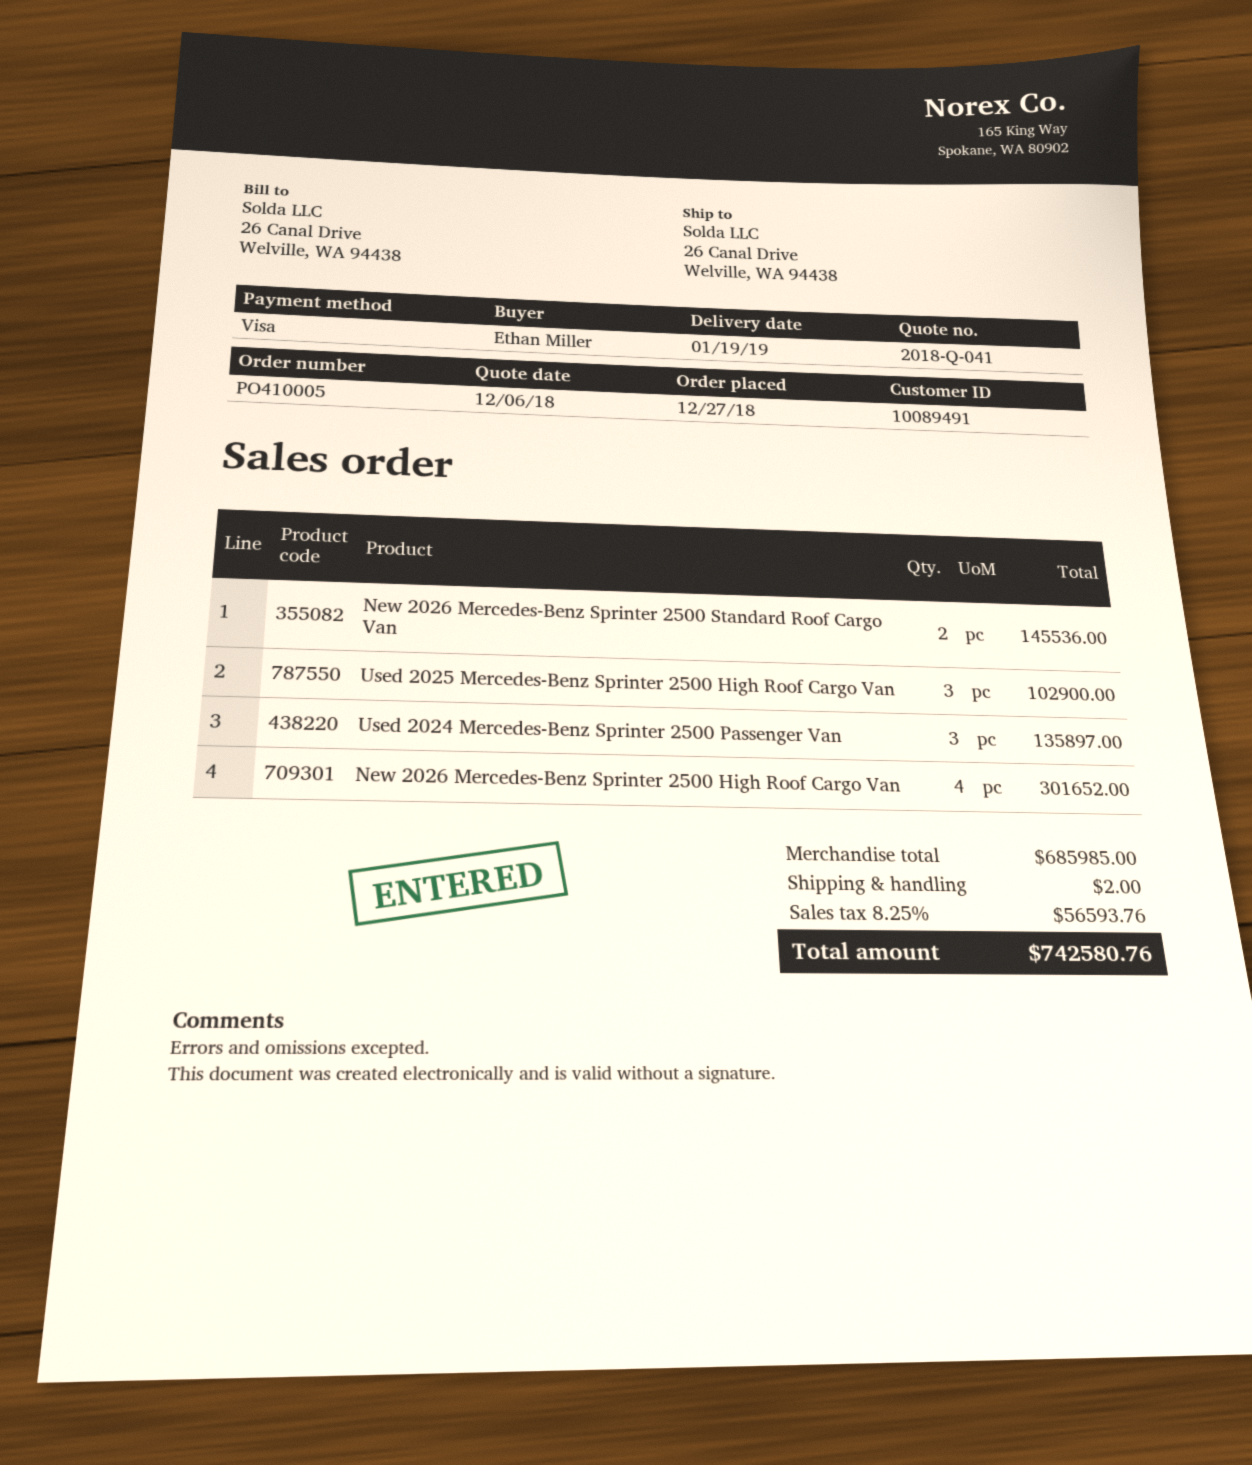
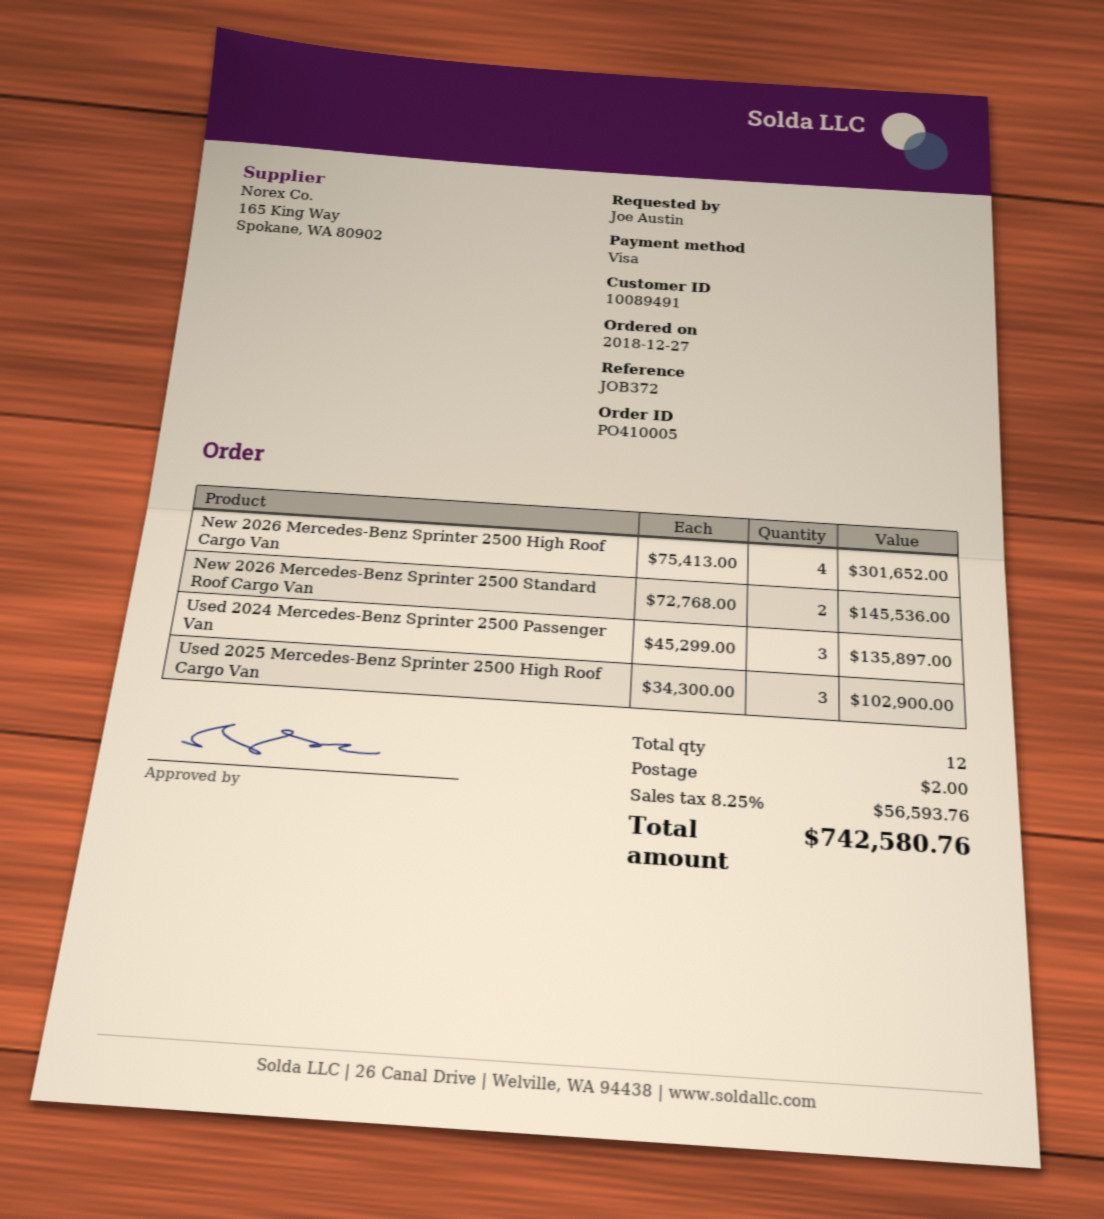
ordered by: Ethan Miller -> Joe Austin

